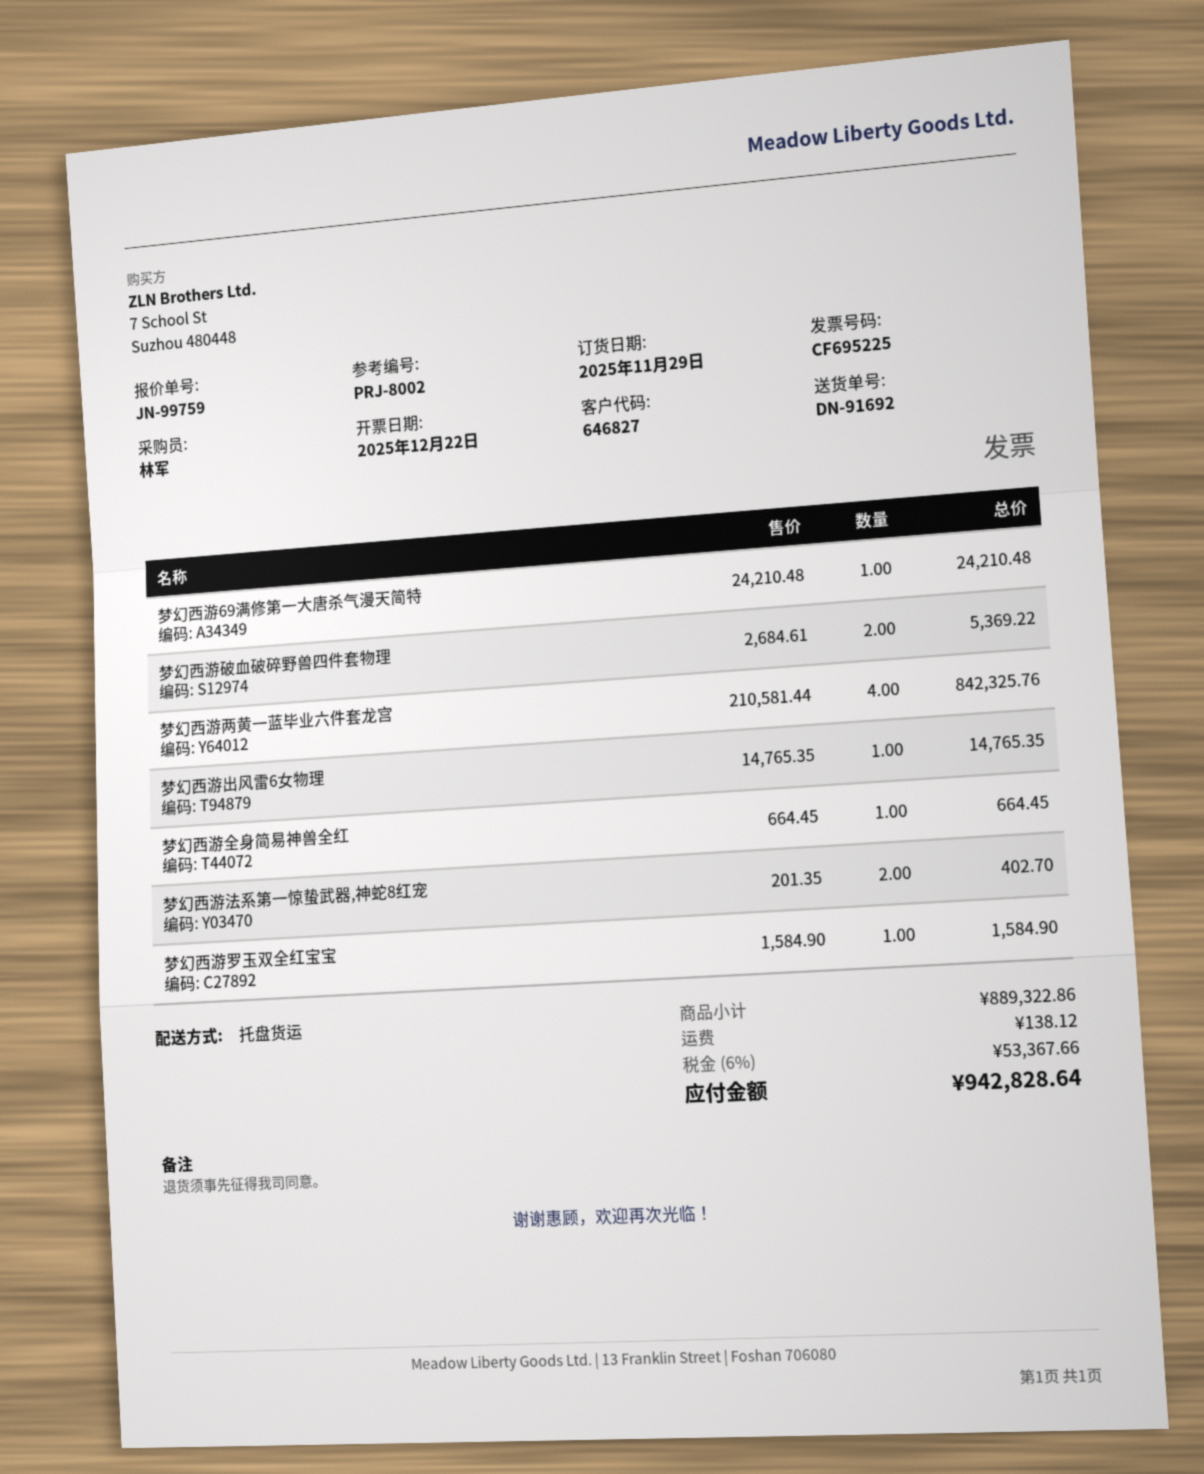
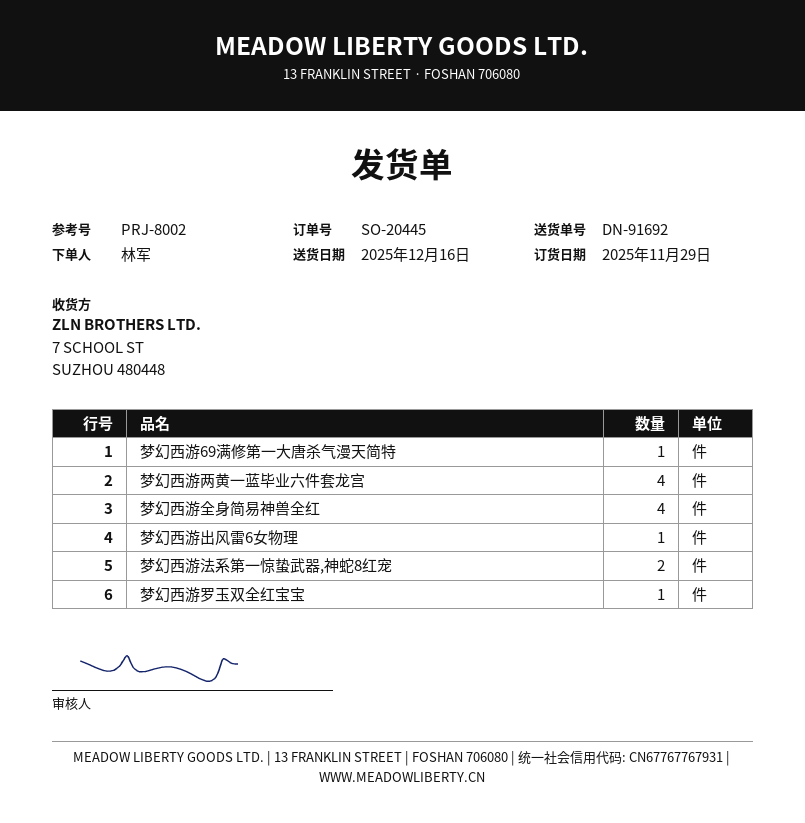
梦幻西游破血破碎野兽四件套物理: 2 -> none
梦幻西游全身简易神兽全红: 1 -> 4

